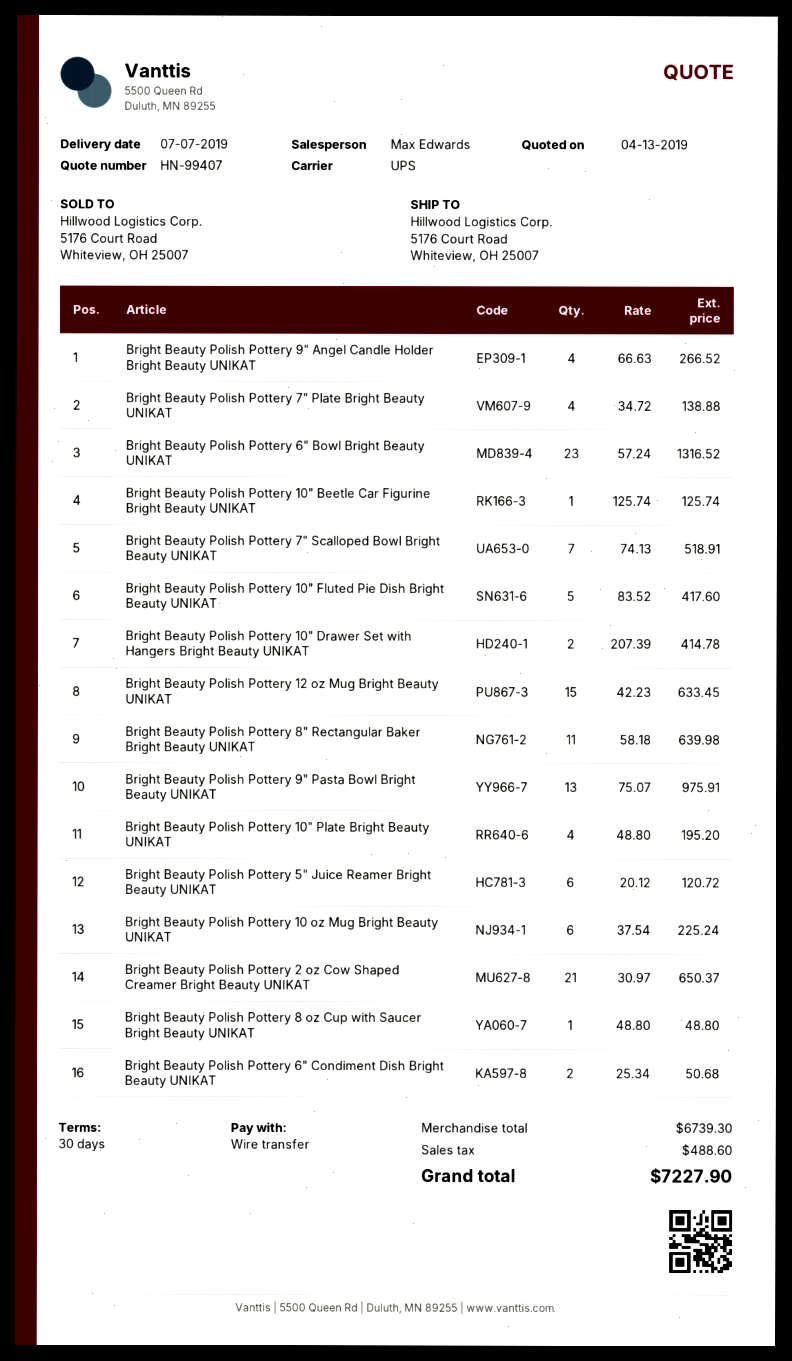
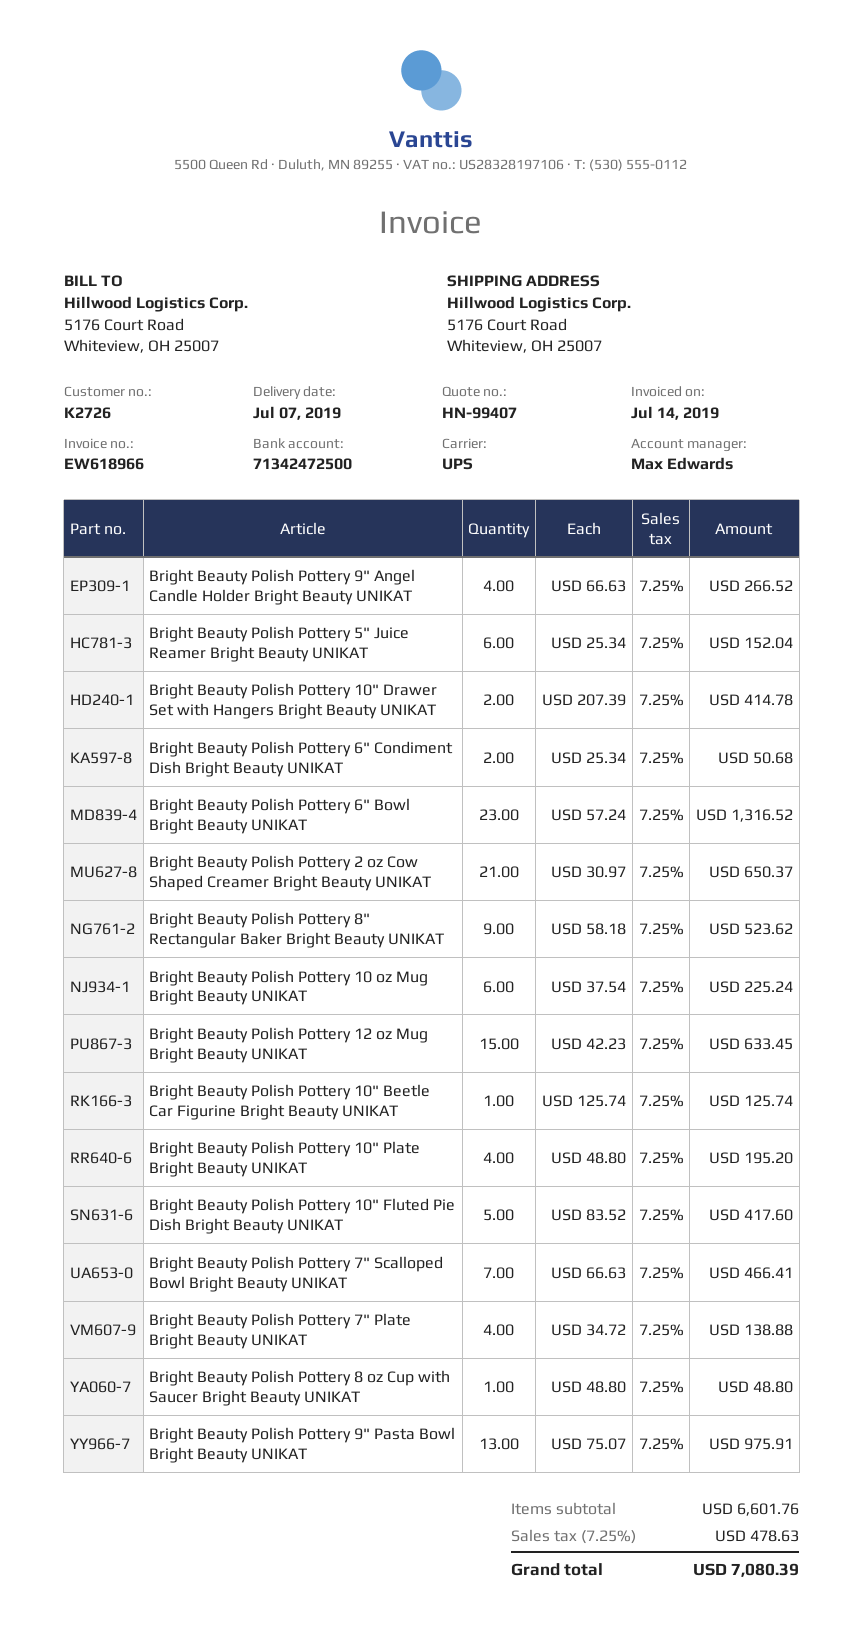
Bright Beauty Polish Pottery 7" Scalloped Bowl Bright Beauty UNIKAT: 7 x 74.13 = 518.91 -> 7 x 66.63 = 466.41
Bright Beauty Polish Pottery 8" Rectangular Baker Bright Beauty UNIKAT: 11 x 58.18 = 639.98 -> 9 x 58.18 = 523.62
Bright Beauty Polish Pottery 5" Juice Reamer Bright Beauty UNIKAT: 6 x 20.12 = 120.72 -> 6 x 25.34 = 152.04
subtotal: 6739.30 -> 6601.76
tax: 488.60 -> 478.63
total: 7227.90 -> 7080.39

